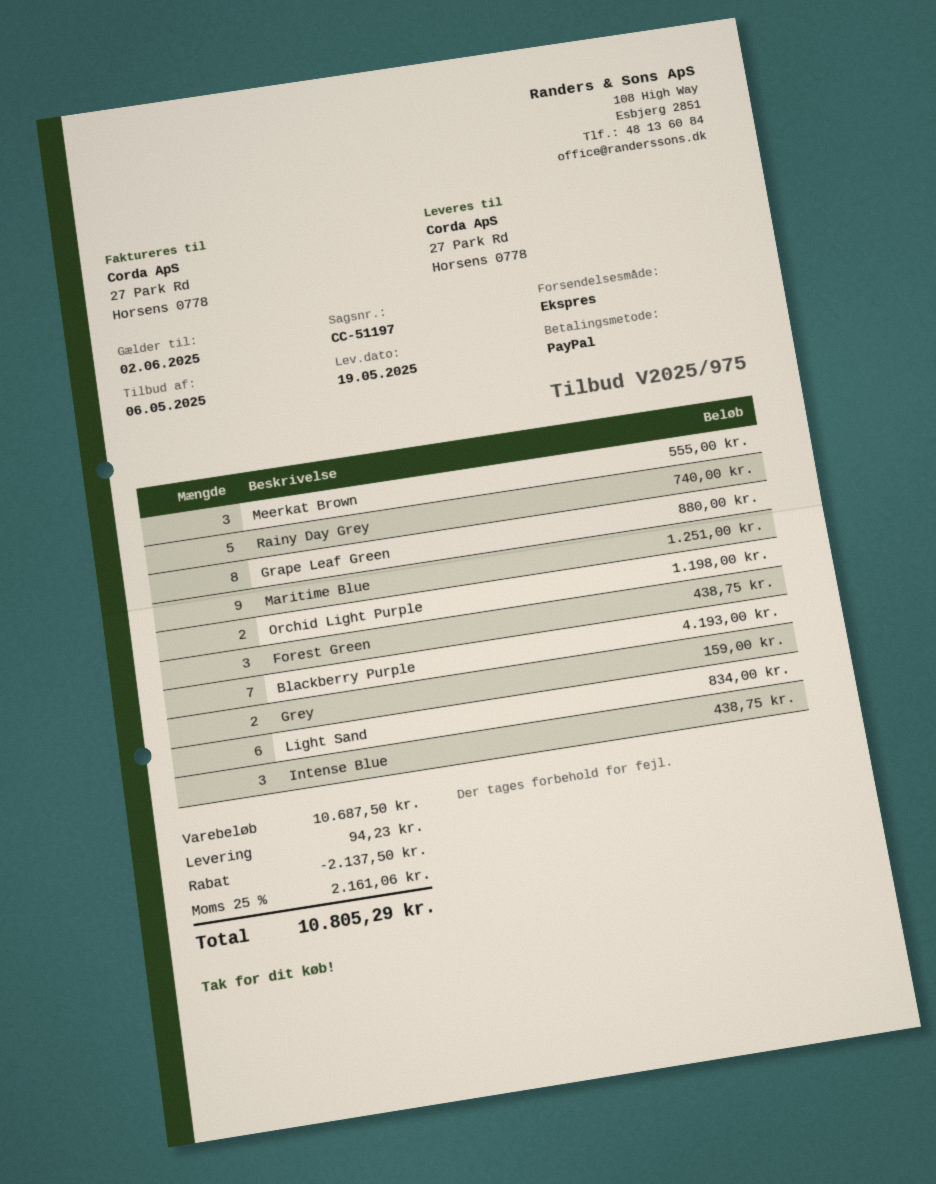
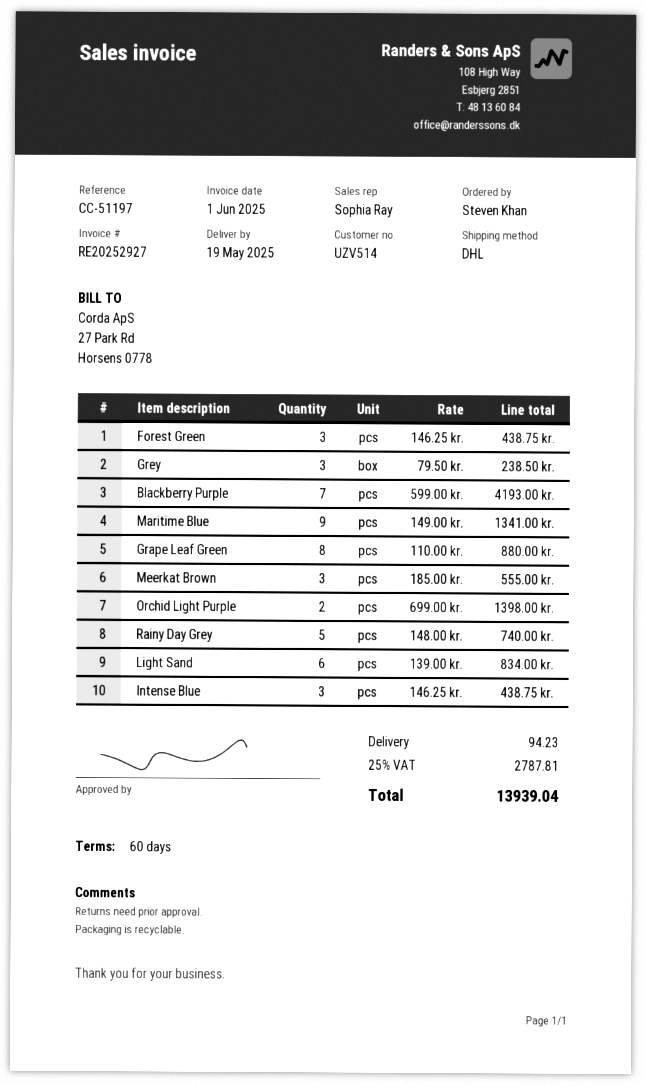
shipping method: express -> DHL
Maritime Blue: 9 for 1251.00 -> 9 for 1341.00
Orchid Light Purple: 2 for 1198.00 -> 2 for 1398.00
Grey: 2 for 159.00 -> 3 for 238.50
discount: 2137.50 -> none
tax: 25% = 2161.06 -> 25% = 2787.81
total: 10805.29 -> 13939.04

